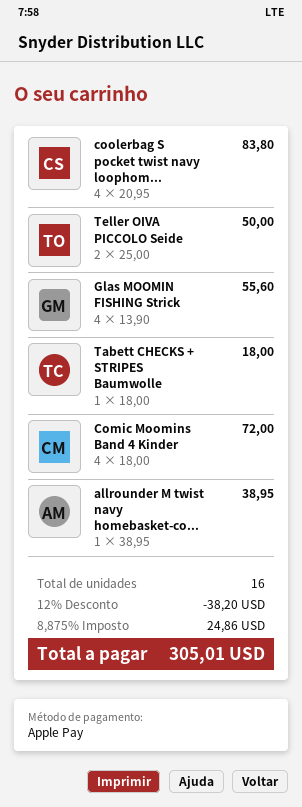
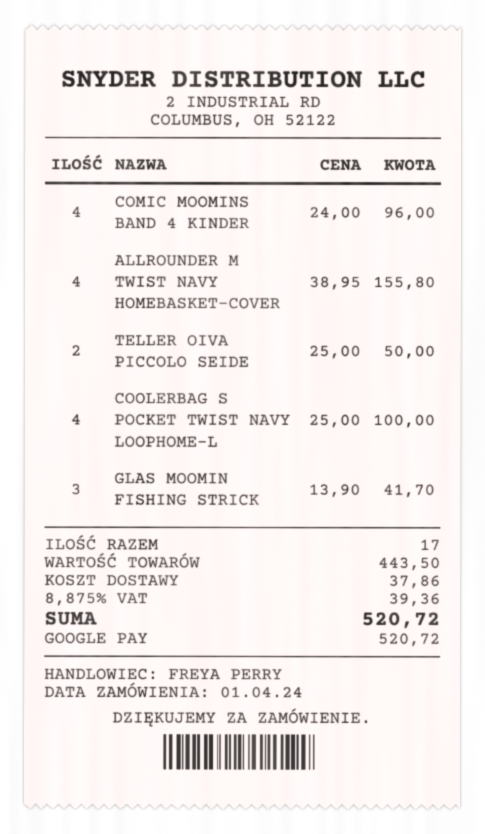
payment method: Apple Pay -> Google Pay
coolerbag S pocket twist navy loophom...: 4 x 20.95 = 83.80 -> 4 x 25.00 = 100.00
Glas MOOMIN FISHING Strick: 4 x 13.90 = 55.60 -> 3 x 13.90 = 41.70
Tabett CHECKS + STRIPES Baumwolle: 1 x 18.00 = 18.00 -> none
Comic Moomins Band 4 Kinder: 4 x 18.00 = 72.00 -> 4 x 24.00 = 96.00
allrounder M twist navy homebasket-co...: 1 x 38.95 = 38.95 -> 4 x 38.95 = 155.80
total quantity: 16 -> 17
discount: 12% = 38.20 -> none
shipping: none -> 37.86
tax: 8.875% = 24.86 -> 8.875% = 39.36
total: 305.01 -> 520.72

